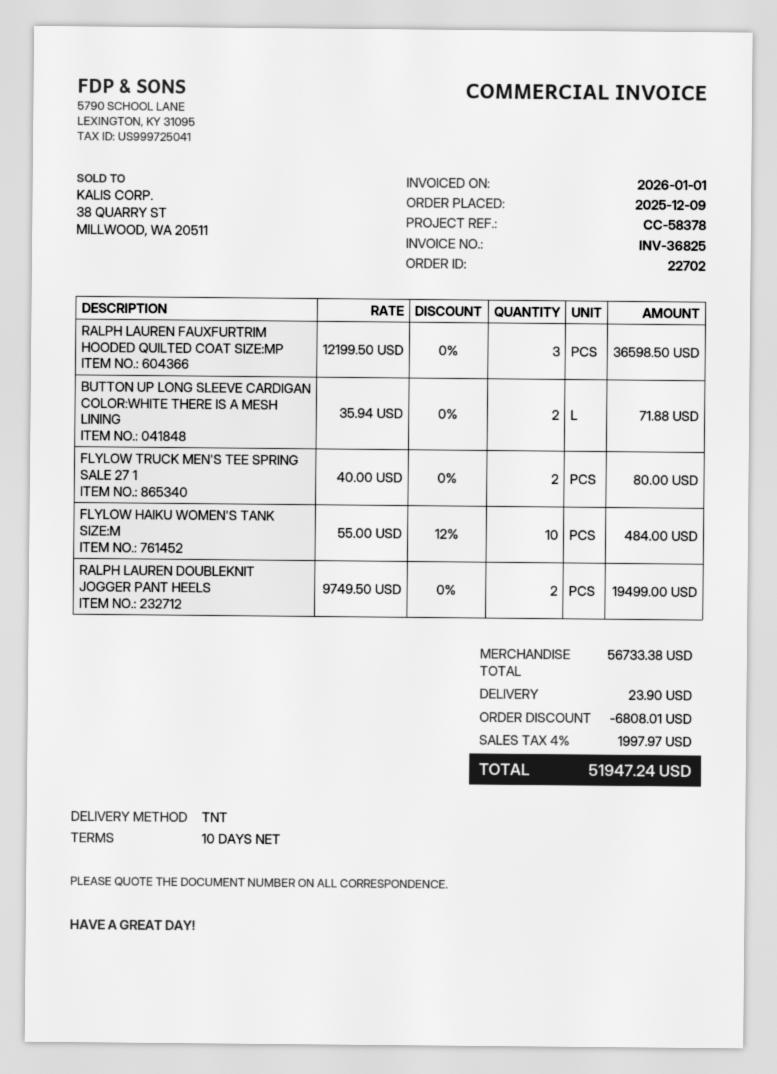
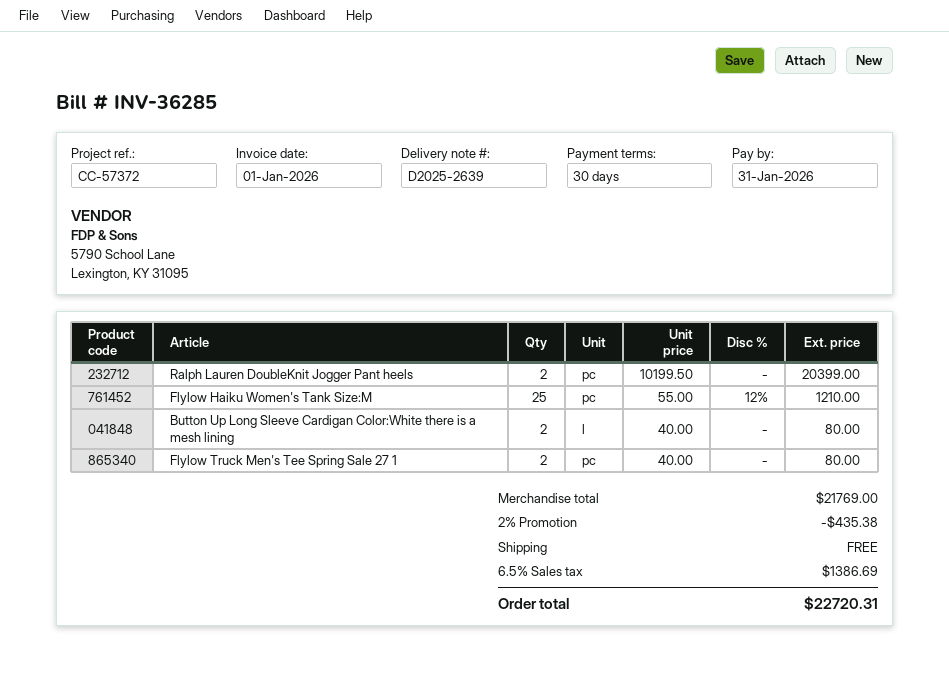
invoice number: INV-36825 -> INV-36285
payment terms: 10 days -> 30 days
reference: CC-58378 -> CC-57372
RALPH LAUREN FAUXFURTRIM HOODED QUILTED COAT SIZE:MP: 3 x 12199.50 = 36598.50 -> none
BUTTON UP LONG SLEEVE CARDIGAN COLOR:WHITE THERE IS A MESH LINING: 2 x 35.94 = 71.88 -> 2 x 40.00 = 80.00
FLYLOW HAIKU WOMEN'S TANK SIZE:M: 10 x 55.00 - 12% = 484.00 -> 25 x 55.00 - 12% = 1210.00
RALPH LAUREN DOUBLEKNIT JOGGER PANT HEELS: 2 x 9749.50 = 19499.00 -> 2 x 10199.50 = 20399.00
subtotal: 56733.38 -> 21769.00
discount: 6808.01 -> 435.38
shipping: 23.90 -> 0.00
tax: 4% = 1997.97 -> 6.5% = 1386.69
total: 51947.24 -> 22720.31

